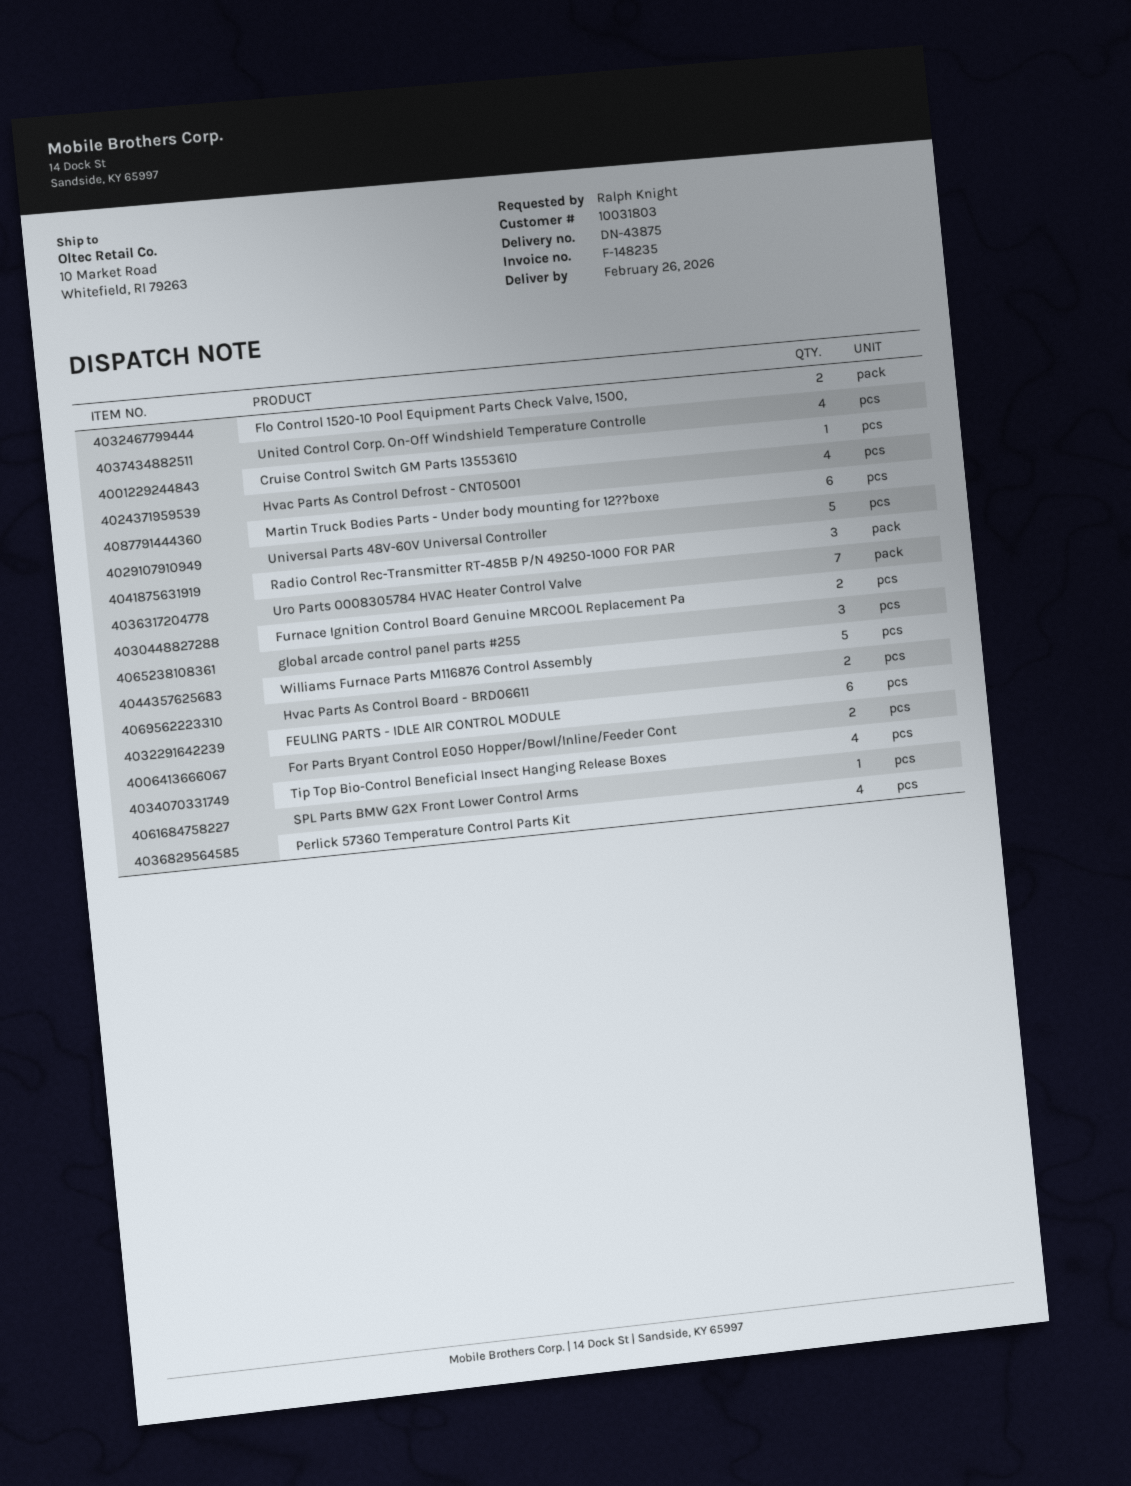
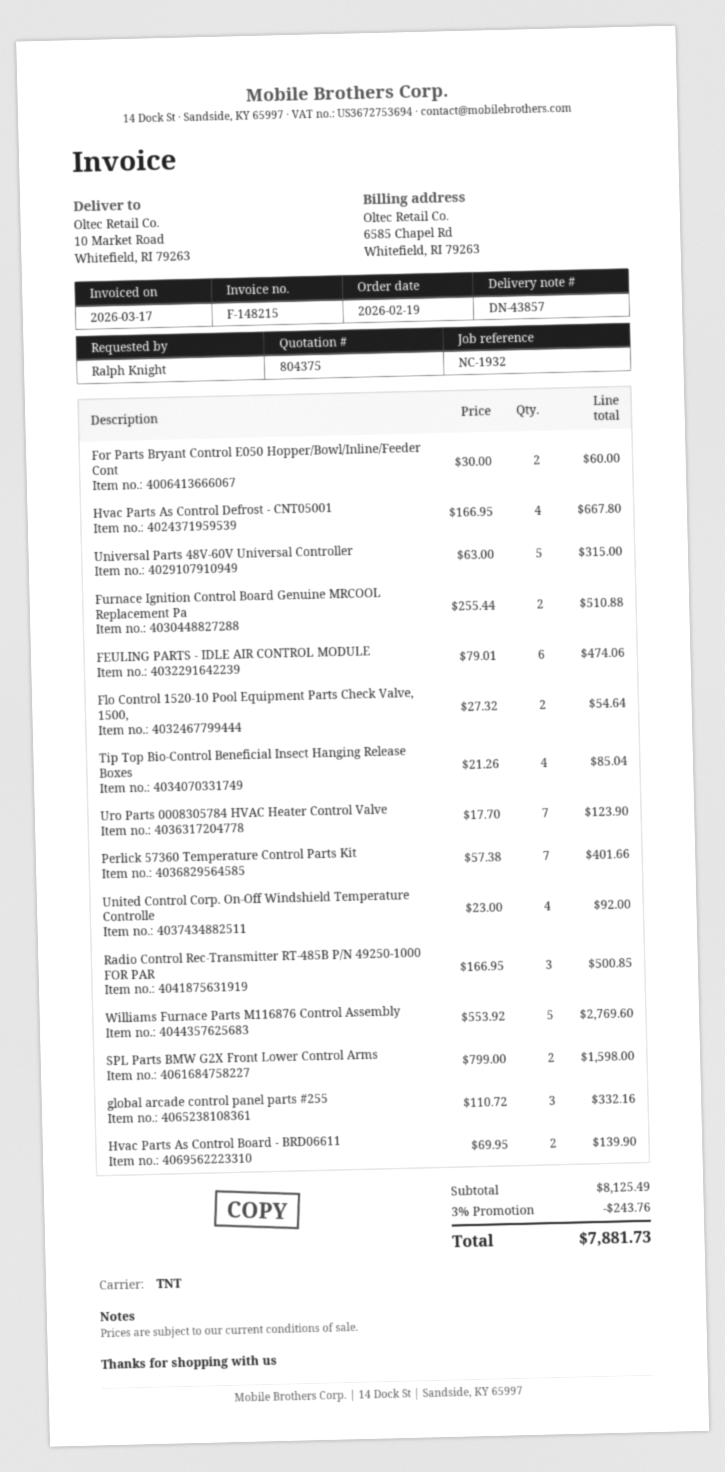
delivery note number: DN-43875 -> DN-43857
invoice number: F-148235 -> F-148215
Cruise Control Switch GM Parts 13553610: 1 -> none
Martin Truck Bodies Parts - Under body mounting for 12??boxe: 6 -> none
SPL Parts BMW G2X Front Lower Control Arms: 1 -> 2
Perlick 57360 Temperature Control Parts Kit: 4 -> 7

